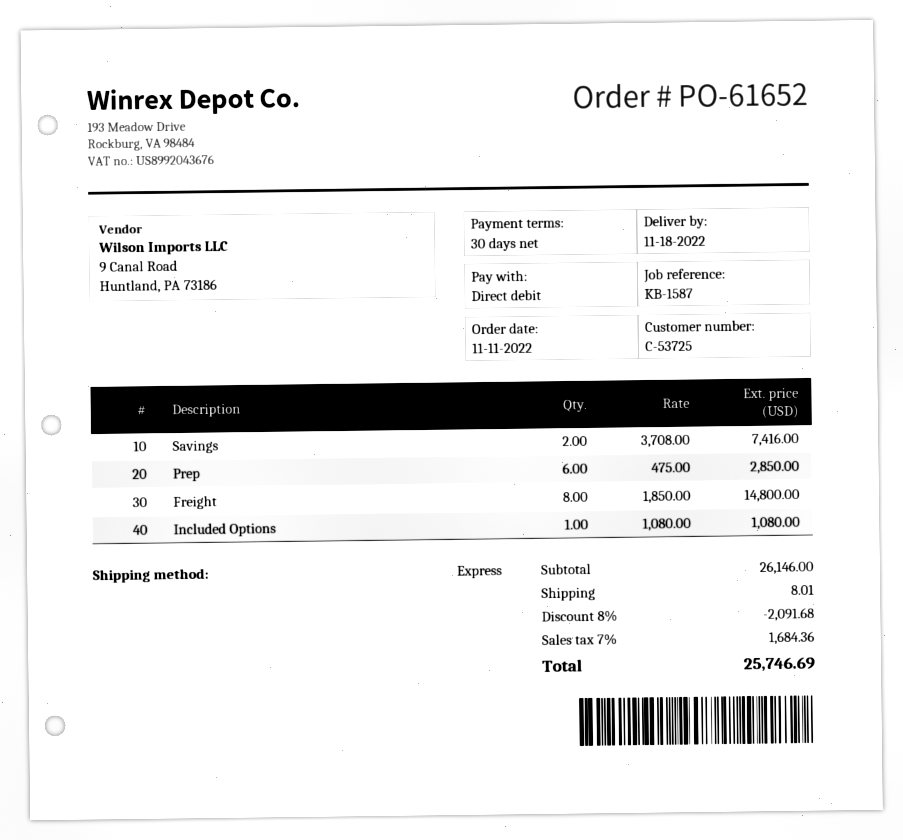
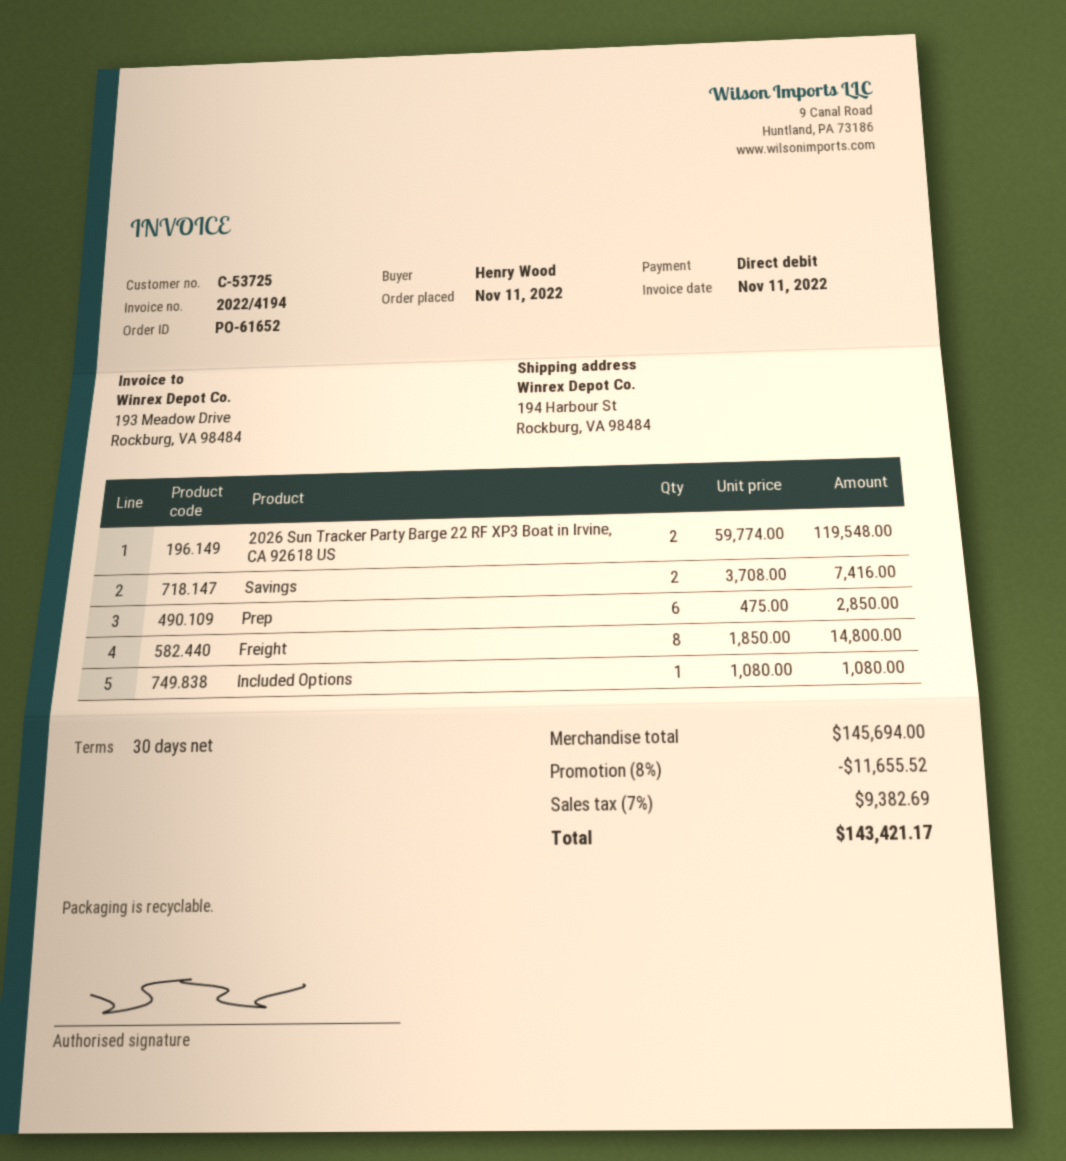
2026 Sun Tracker Party Barge 22 RF XP3 Boat in Irvine, CA 92618 US: none -> 2 x 59774.00 = 119548.00
subtotal: 26146.00 -> 145694.00
discount: 8% = 2091.68 -> 8% = 11655.52
shipping: 8.01 -> none
tax: 7% = 1684.36 -> 7% = 9382.69
total: 25746.69 -> 143421.17

